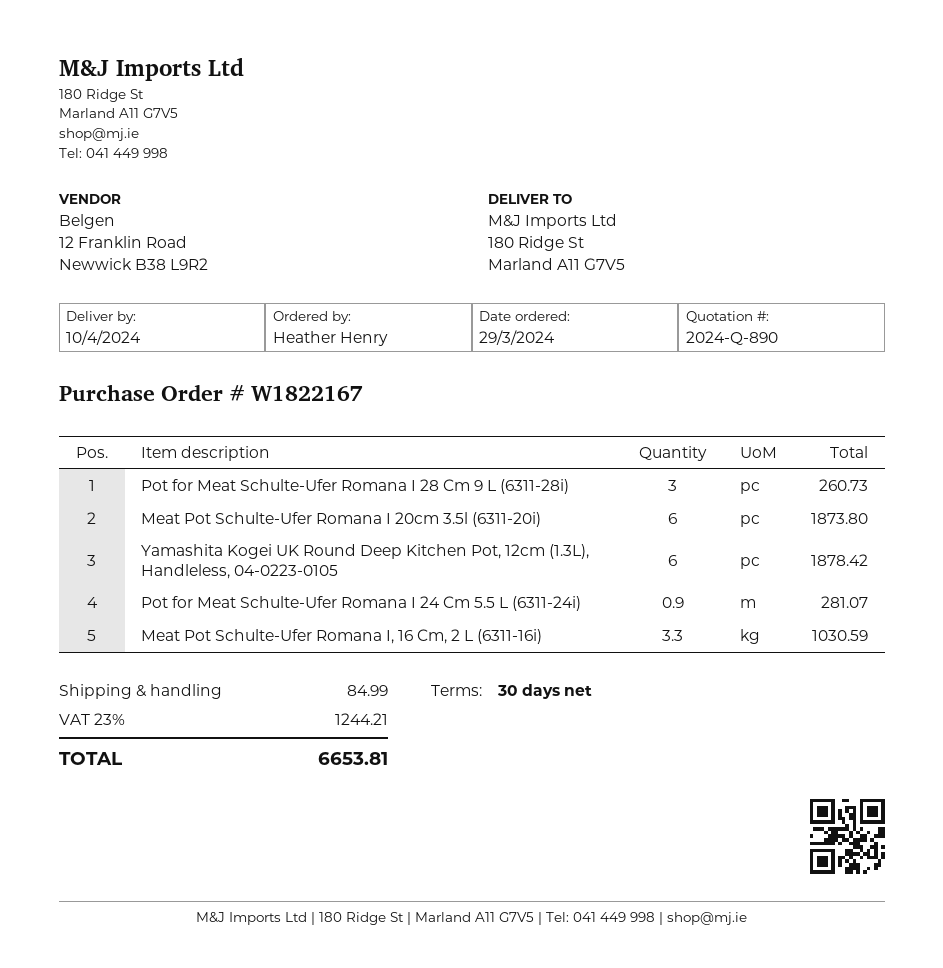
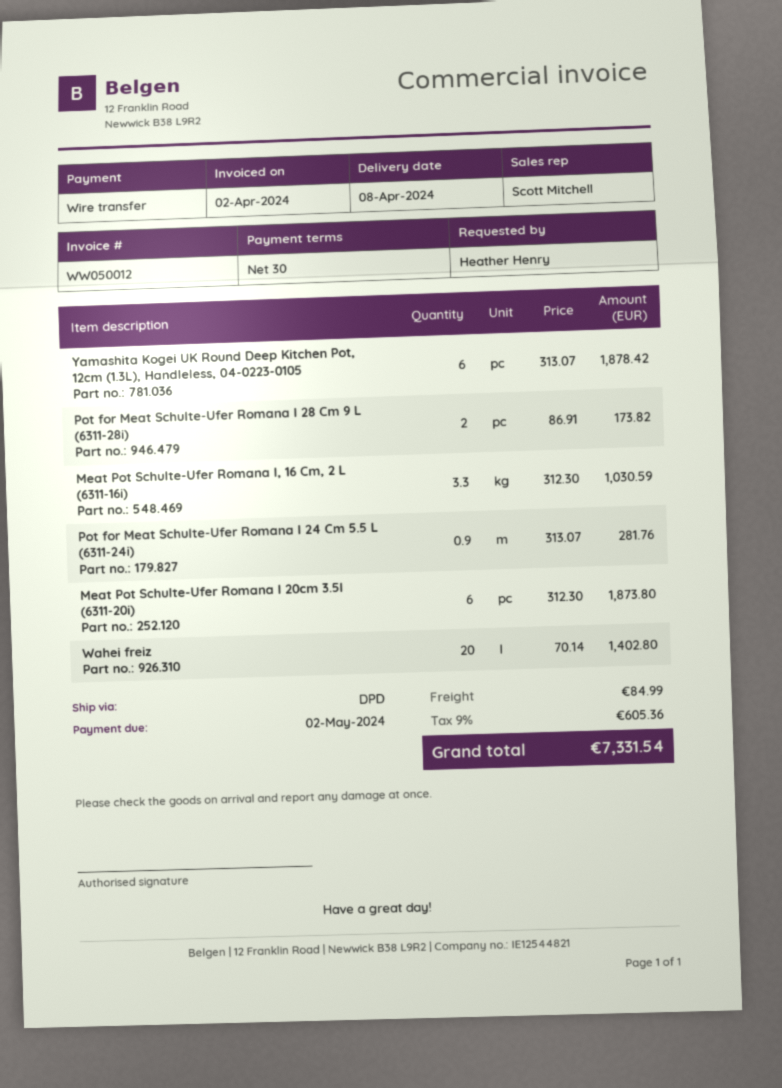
delivery date: 2024-04-10 -> 2024-04-08
Pot for Meat Schulte-Ufer Romana I 28 Cm 9 L (6311-28i): 3 for 260.73 -> 2 for 173.82
Pot for Meat Schulte-Ufer Romana I 24 Cm 5.5 L (6311-24i): 0.9 for 281.07 -> 0.9 for 281.76
Wahei freiz: none -> 20 for 1402.80
tax: 23% = 1244.21 -> 9% = 605.36
total: 6653.81 -> 7331.54

